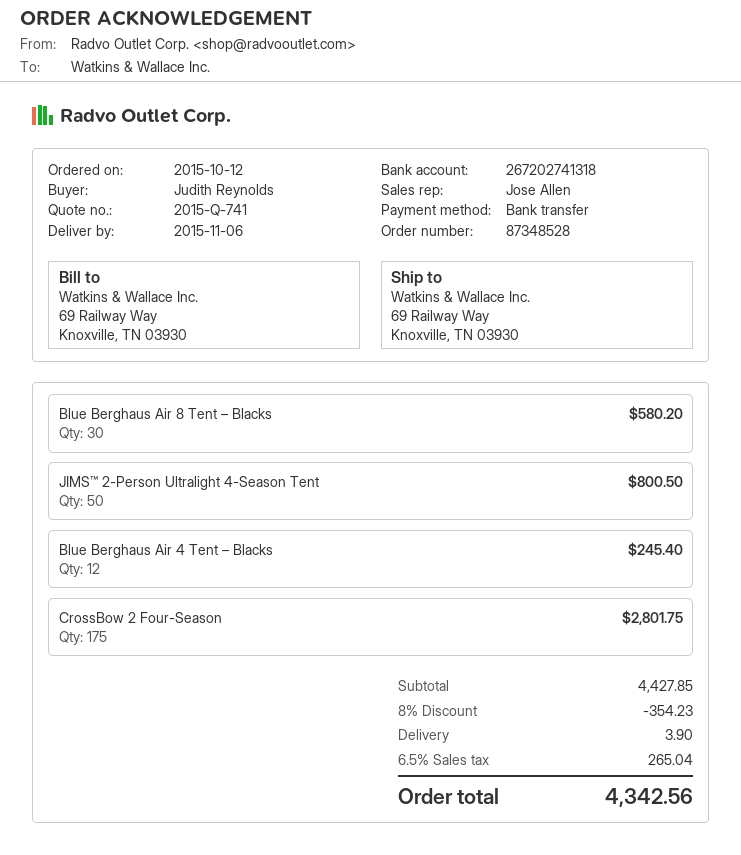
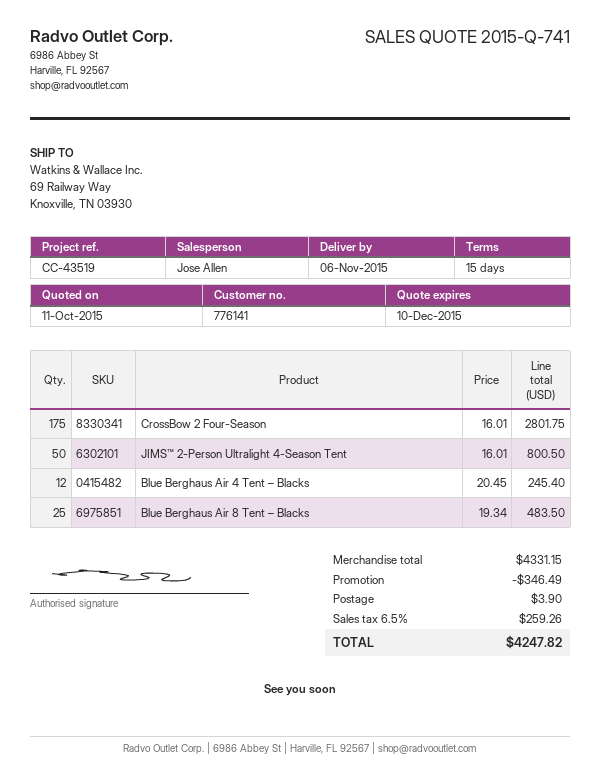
Blue Berghaus Air 8 Tent – Blacks: 30 for 580.20 -> 25 for 483.50
subtotal: 4427.85 -> 4331.15
discount: 354.23 -> 346.49
tax: 6.5% = 265.04 -> 6.5% = 259.26
total: 4342.56 -> 4247.82

